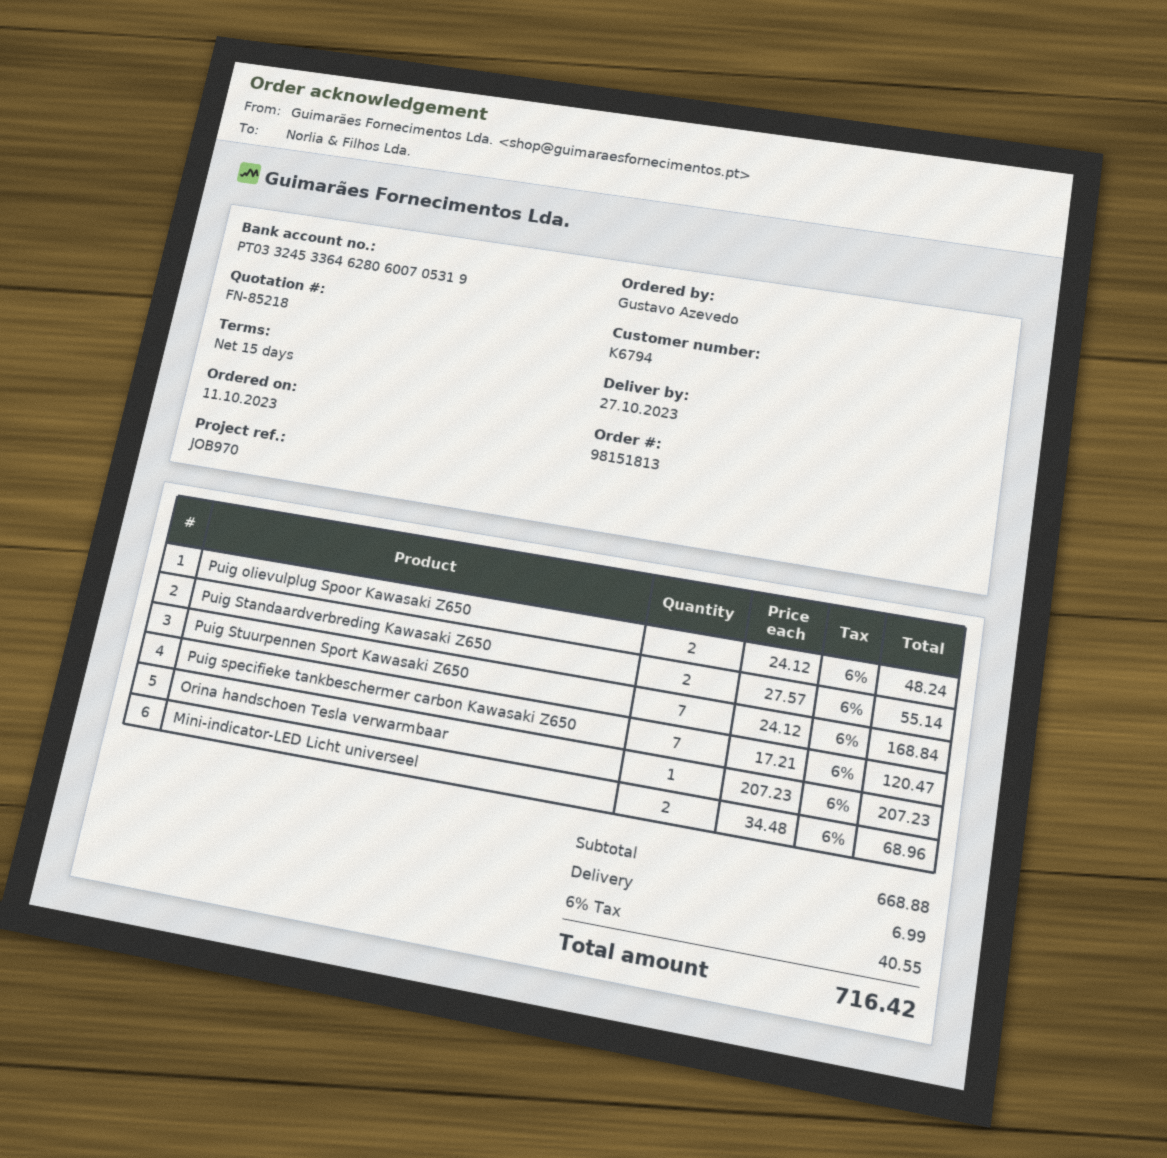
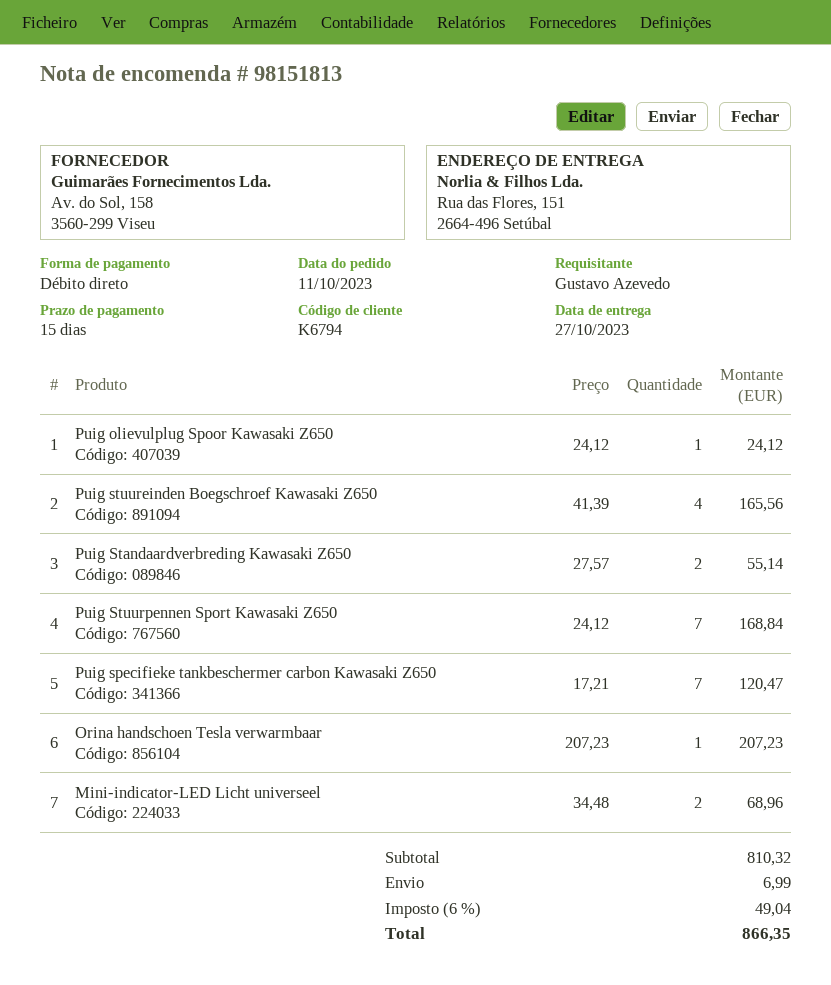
Puig olievulplug Spoor Kawasaki Z650: 2 x 24.12 = 48.24 -> 1 x 24.12 = 24.12
Puig stuureinden Boegschroef Kawasaki Z650: none -> 4 x 41.39 = 165.56
subtotal: 668.88 -> 810.32
tax: 6% = 40.55 -> 6% = 49.04
total: 716.42 -> 866.35

